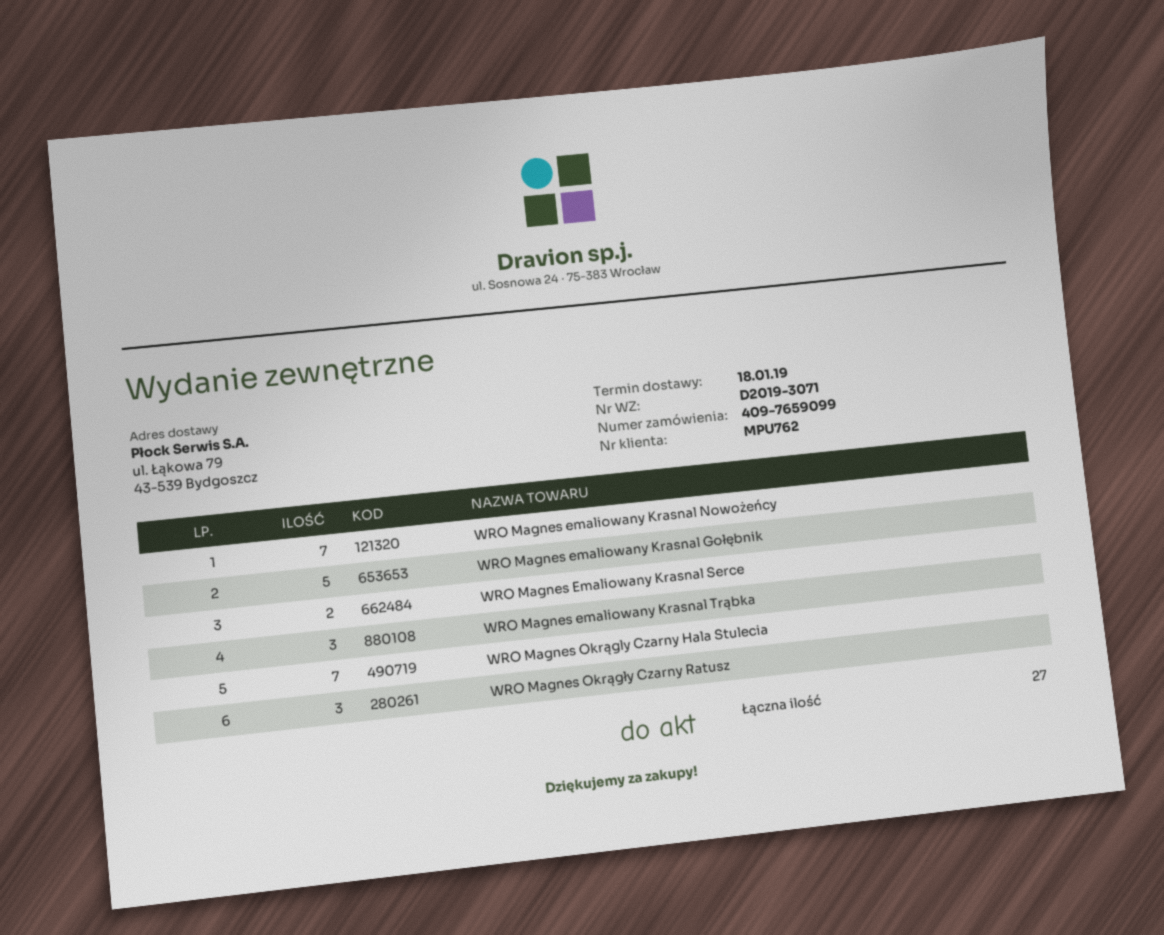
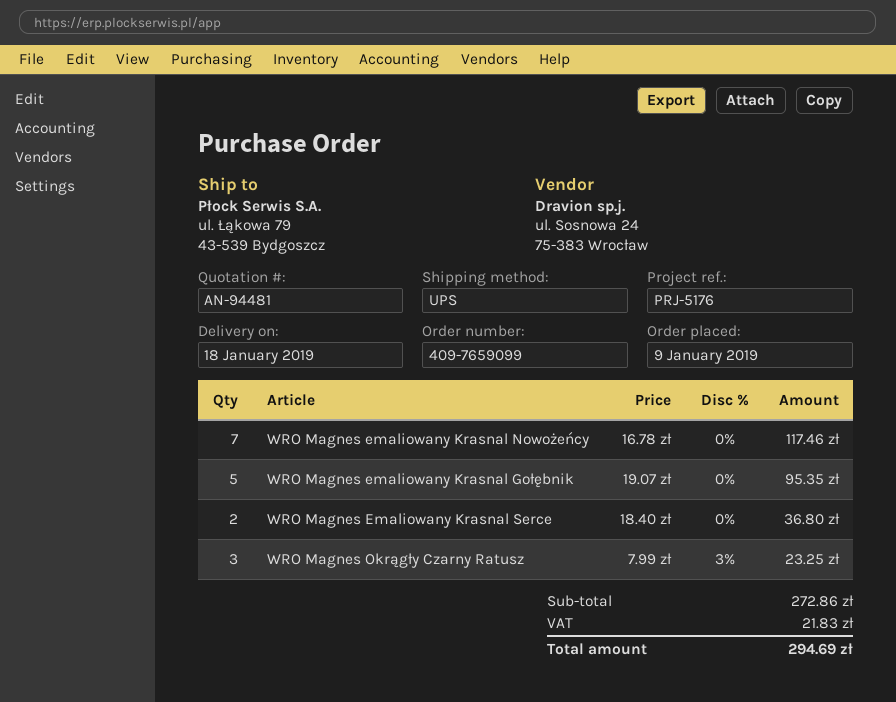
WRO Magnes emaliowany Krasnal Trąbka: 3 -> none
WRO Magnes Okrągly Czarny Hala Stulecia: 7 -> none

